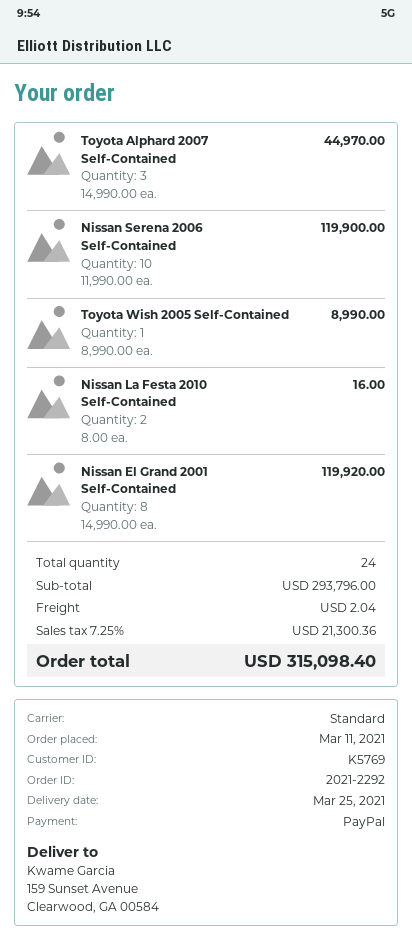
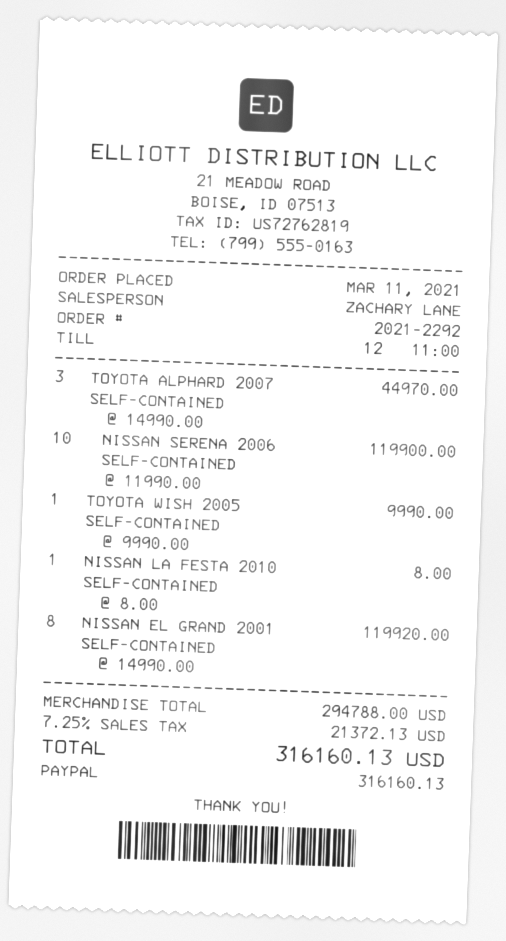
Toyota Wish 2005 Self-Contained: 1 x 8990.00 = 8990.00 -> 1 x 9990.00 = 9990.00
Nissan La Festa 2010 Self-Contained: 2 x 8.00 = 16.00 -> 1 x 8.00 = 8.00
subtotal: 293796.00 -> 294788.00
shipping: 2.04 -> none
tax: 7.25% = 21300.36 -> 7.25% = 21372.13
total: 315098.40 -> 316160.13

